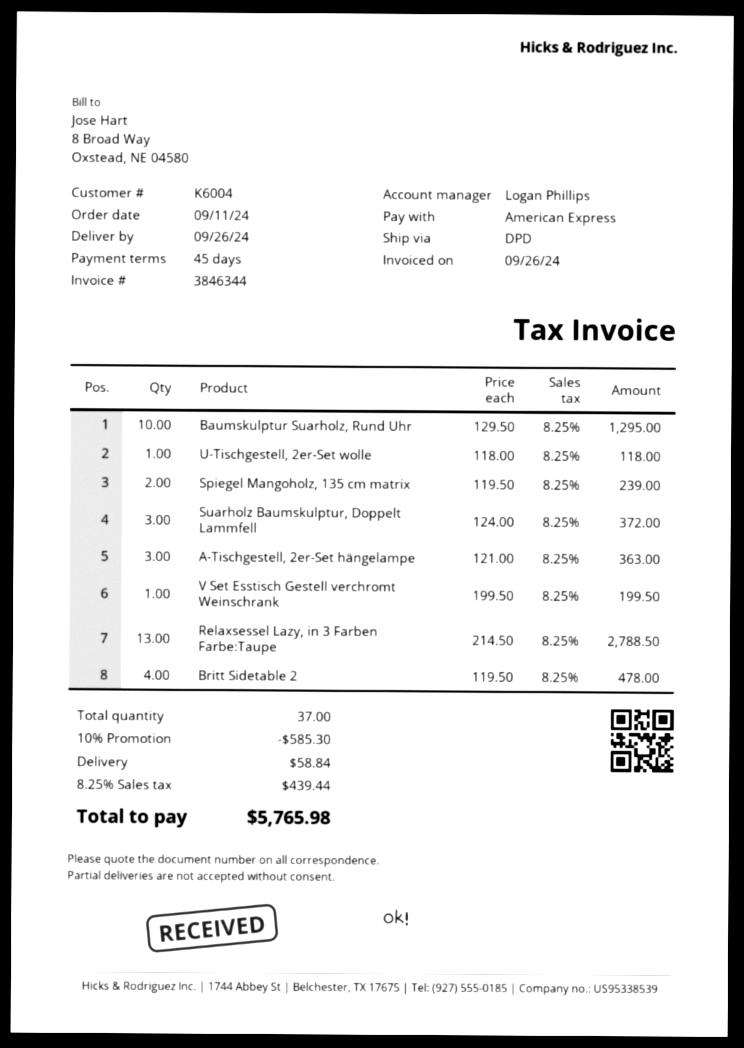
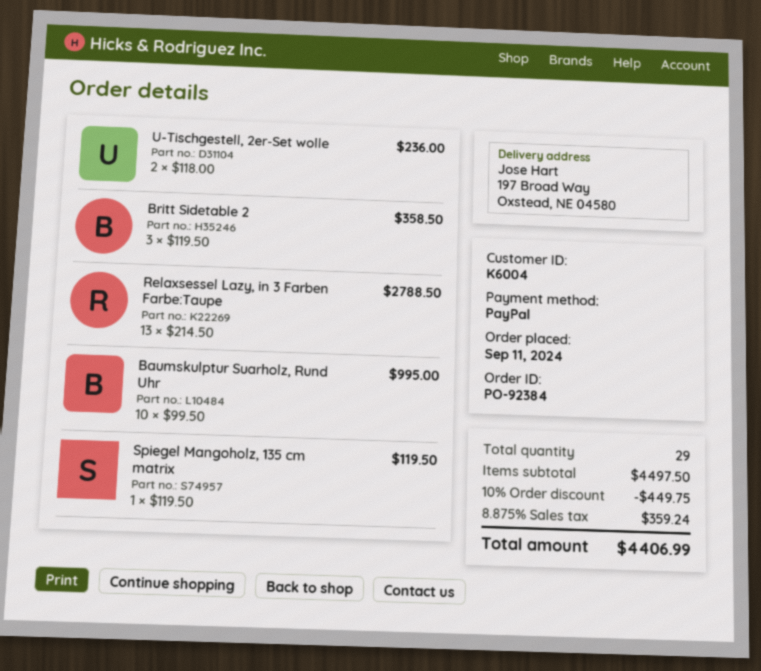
payment method: American Express -> PayPal
Baumskulptur Suarholz, Rund Uhr: 10 x 129.50 = 1295.00 -> 10 x 99.50 = 995.00
U-Tischgestell, 2er-Set wolle: 1 x 118.00 = 118.00 -> 2 x 118.00 = 236.00
Spiegel Mangoholz, 135 cm matrix: 2 x 119.50 = 239.00 -> 1 x 119.50 = 119.50
Suarholz Baumskulptur, Doppelt Lammfell: 3 x 124.00 = 372.00 -> none
A-Tischgestell, 2er-Set hängelampe: 3 x 121.00 = 363.00 -> none
V Set Esstisch Gestell verchromt Weinschrank: 1 x 199.50 = 199.50 -> none
Britt Sidetable 2: 4 x 119.50 = 478.00 -> 3 x 119.50 = 358.50
total quantity: 37 -> 29
discount: 10% = 585.30 -> 10% = 449.75
shipping: 58.84 -> none
tax: 8.25% = 439.44 -> 8.875% = 359.24
total: 5765.98 -> 4406.99

